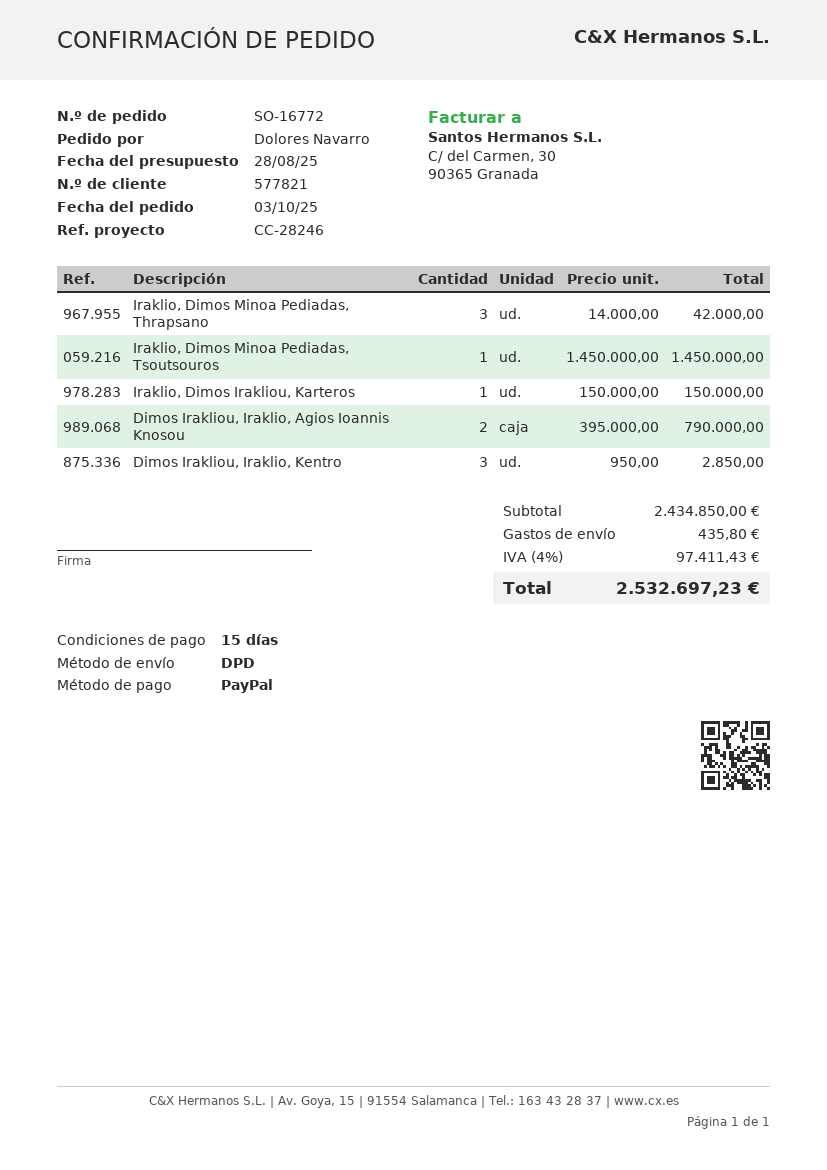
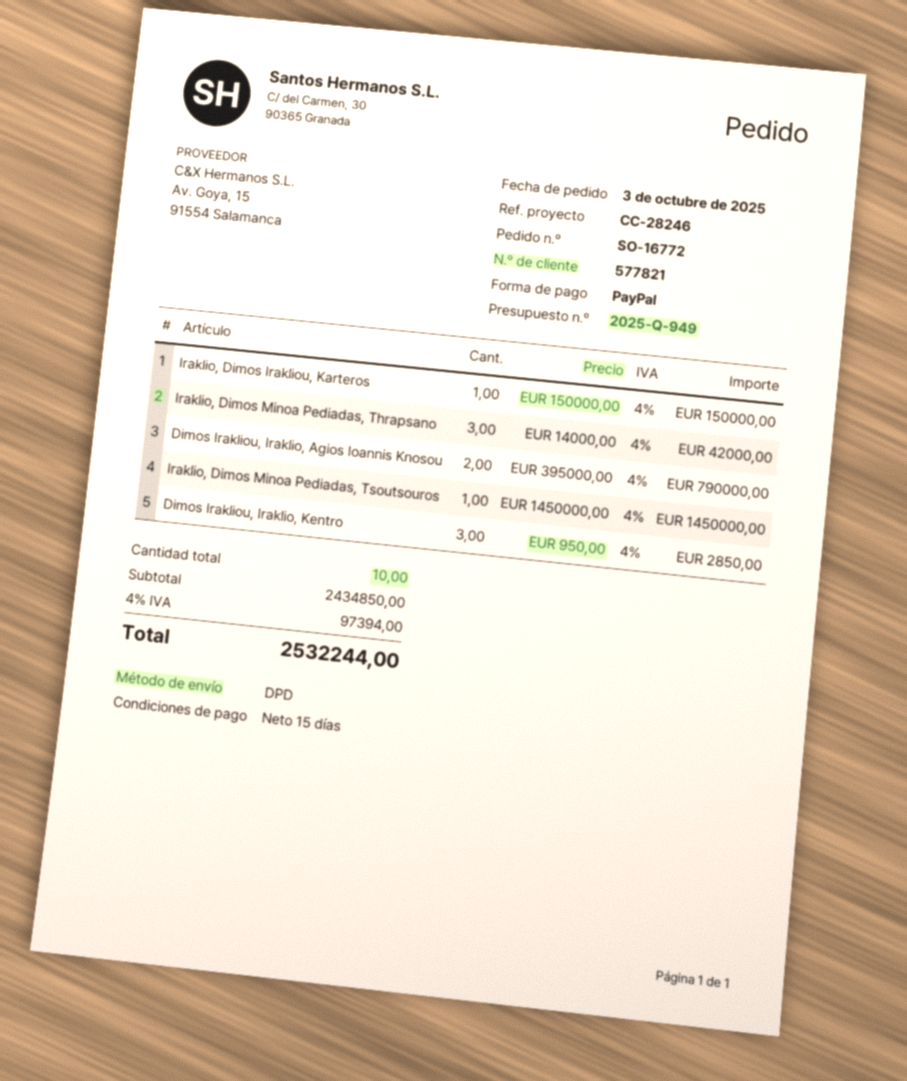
shipping: 435.80 -> none
tax: 4% = 97411.43 -> 4% = 97394.00
total: 2532697.23 -> 2532244.00

